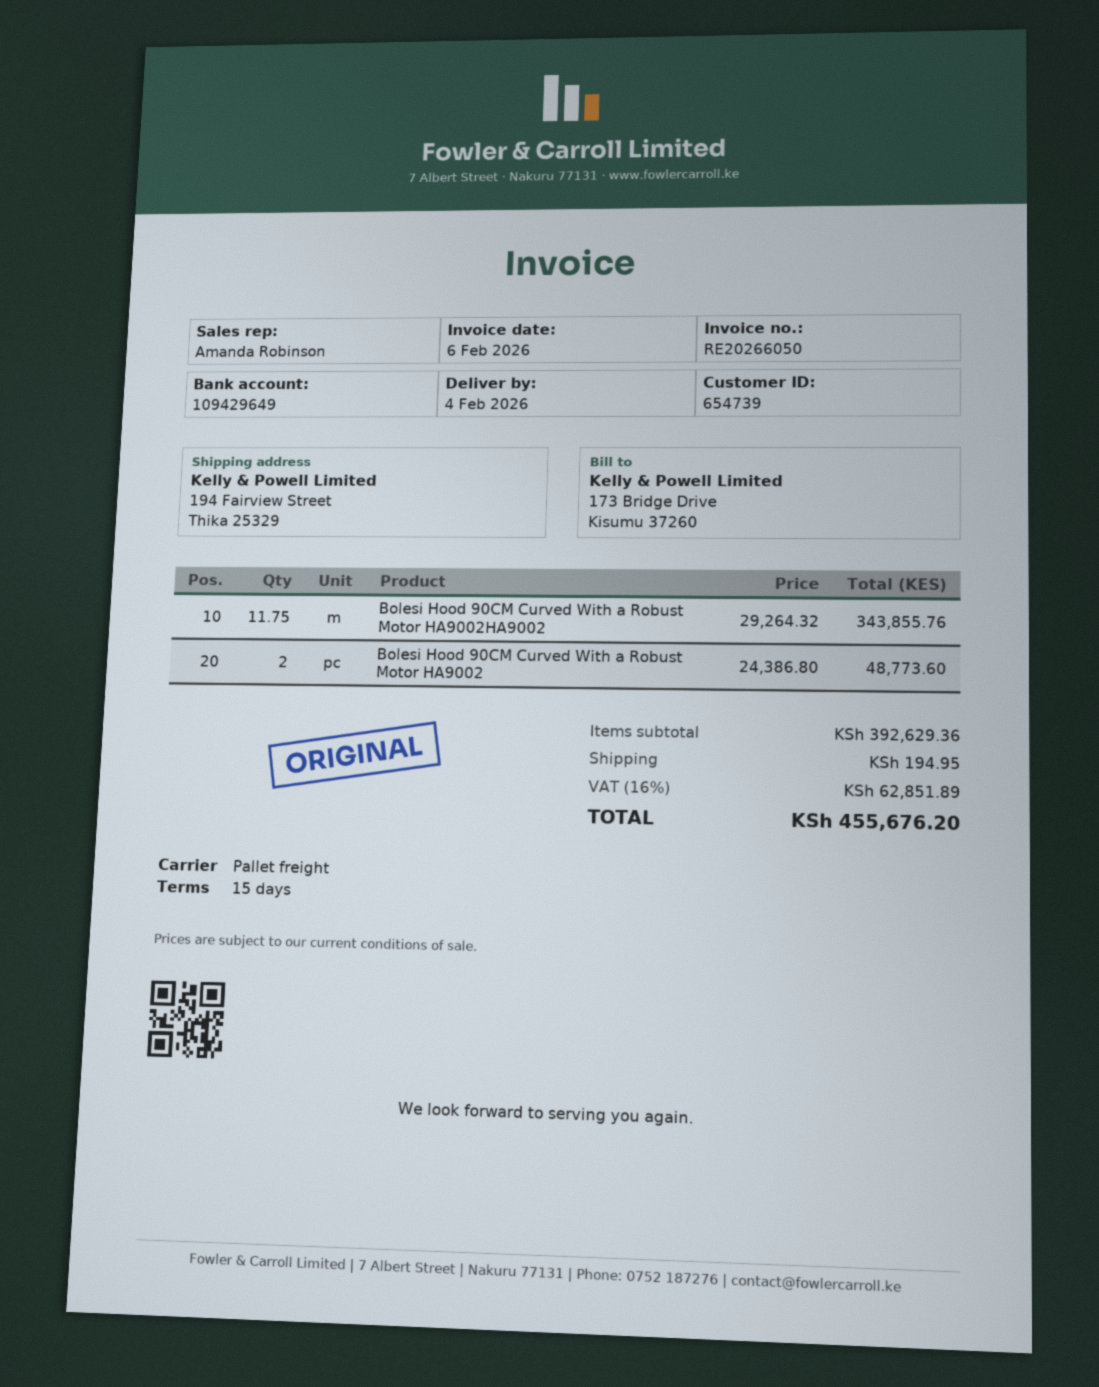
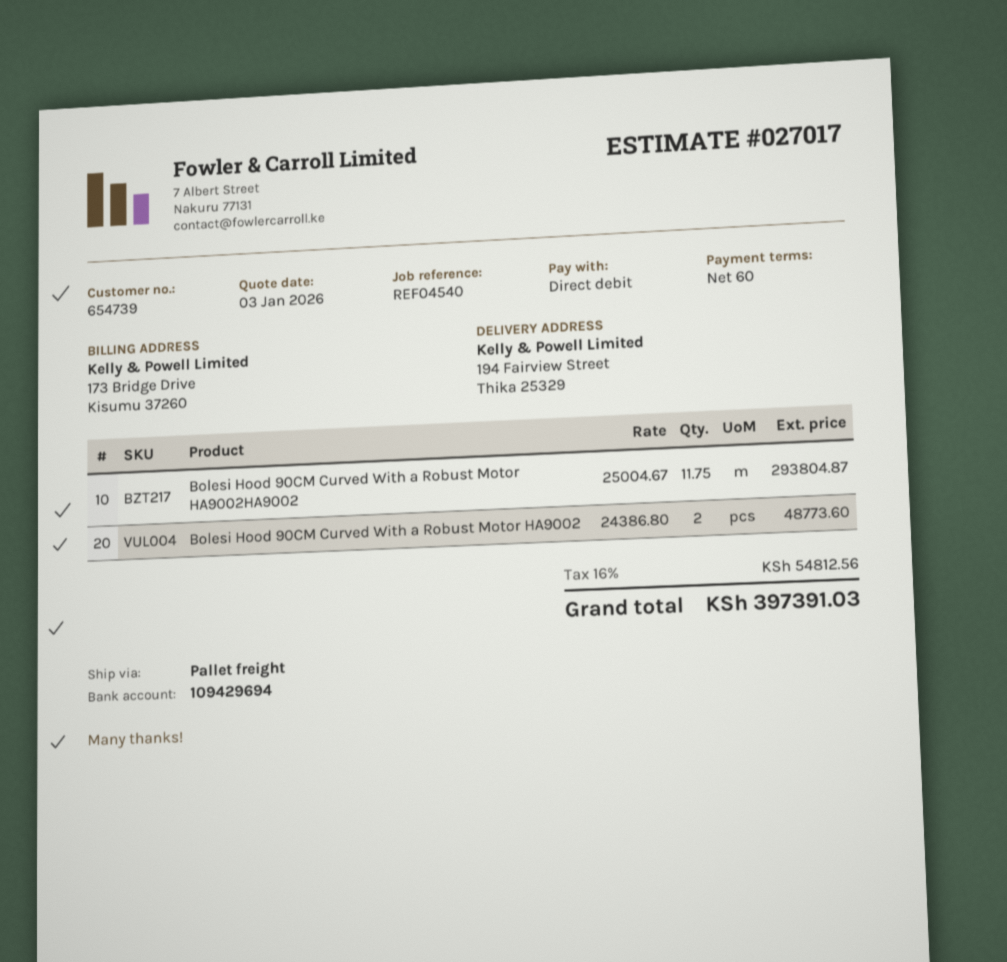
payment terms: 15 days -> 60 days
bank account: 109429649 -> 109429694
Bolesi Hood 90CM Curved With a Robust Motor HA9002HA9002: 11.75 x 29264.32 = 343855.76 -> 11.75 x 25004.67 = 293804.87
shipping: 194.95 -> none
tax: 16% = 62851.89 -> 16% = 54812.56
total: 455676.20 -> 397391.03

